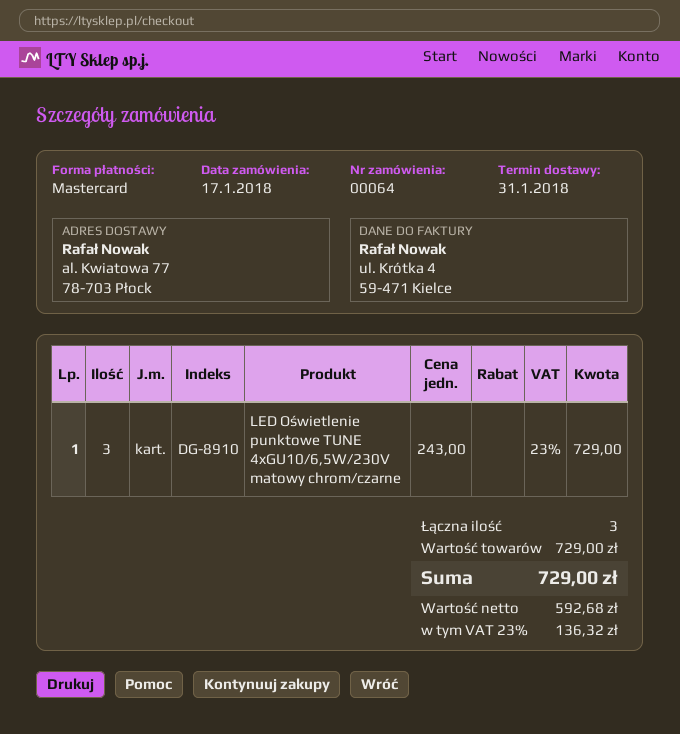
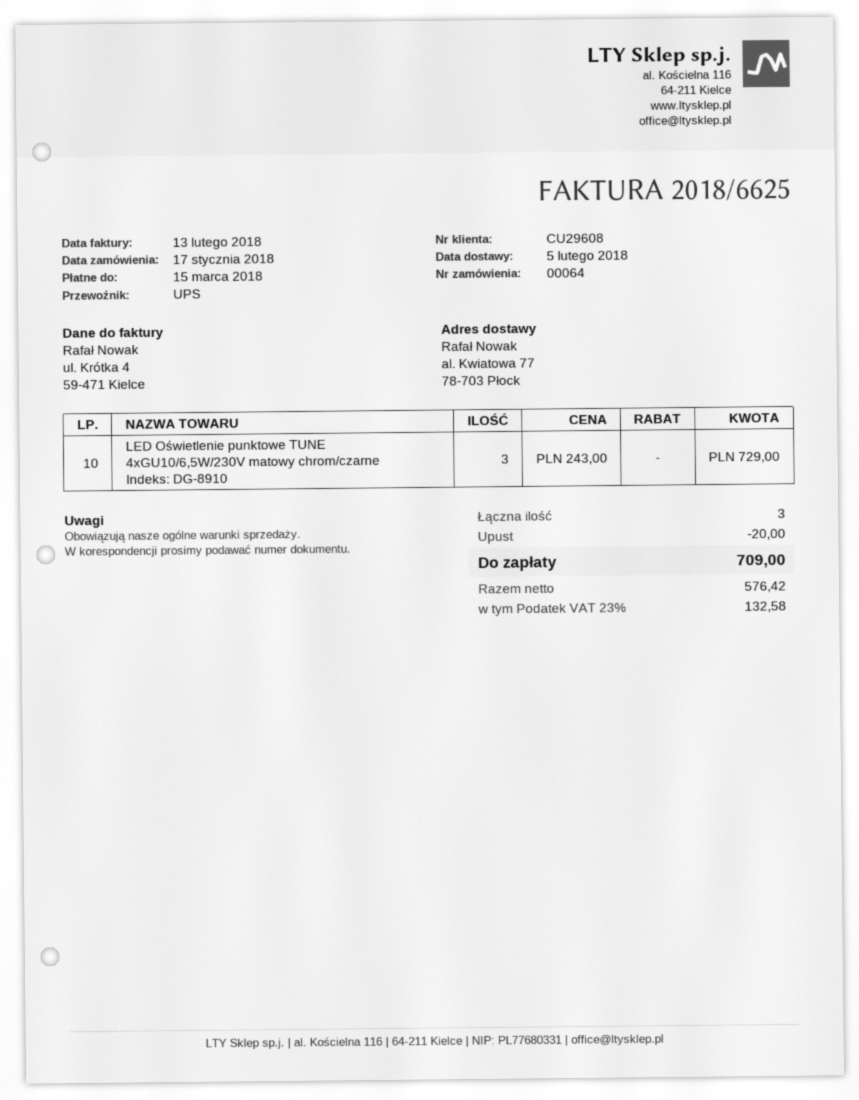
delivery date: 2018-01-31 -> 2018-02-05
discount: none -> 20.00
net: 592.68 -> 576.42
tax: 23% = 136.32 -> 23% = 132.58
total: 729.00 -> 709.00

